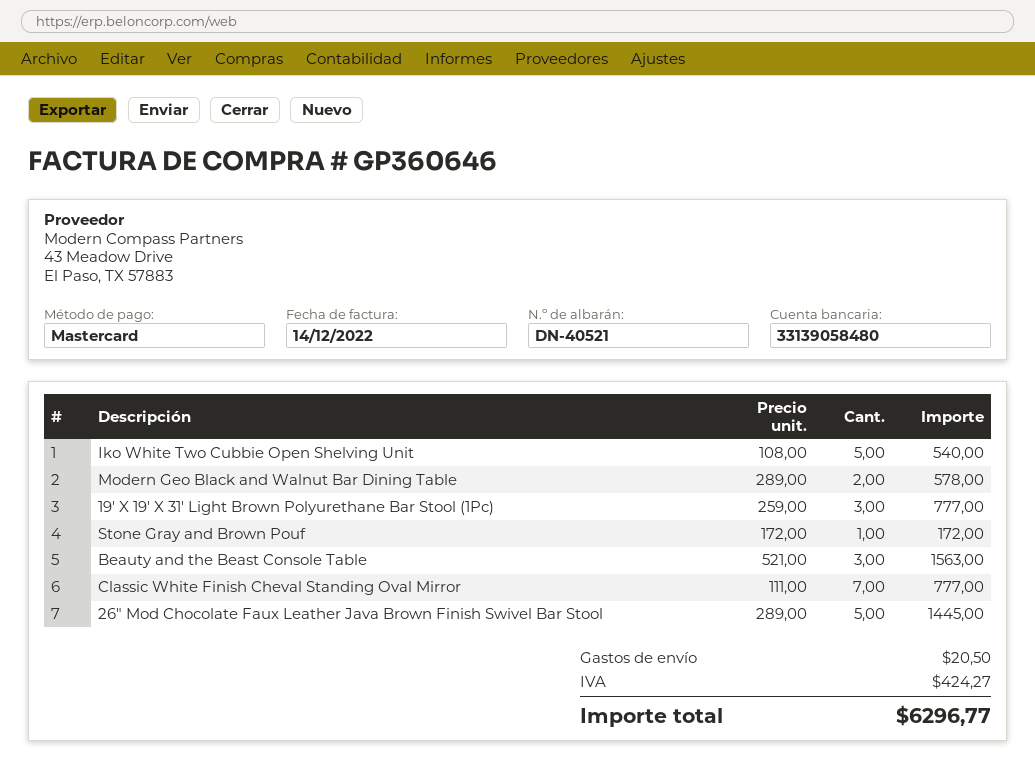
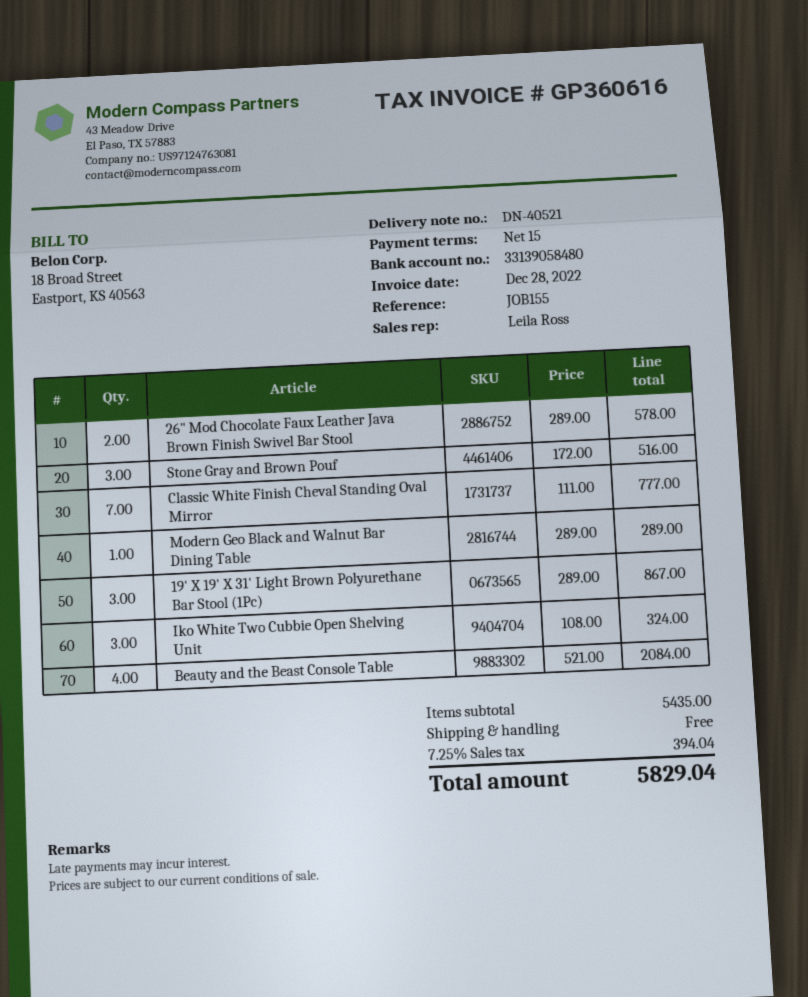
invoice number: GP360646 -> GP360616
invoice date: 2022-12-14 -> 2022-12-28
Iko White Two Cubbie Open Shelving Unit: 5 x 108.00 = 540.00 -> 3 x 108.00 = 324.00
Modern Geo Black and Walnut Bar Dining Table: 2 x 289.00 = 578.00 -> 1 x 289.00 = 289.00
19' X 19' X 31' Light Brown Polyurethane Bar Stool (1Pc): 3 x 259.00 = 777.00 -> 3 x 289.00 = 867.00
Stone Gray and Brown Pouf: 1 x 172.00 = 172.00 -> 3 x 172.00 = 516.00
Beauty and the Beast Console Table: 3 x 521.00 = 1563.00 -> 4 x 521.00 = 2084.00
26" Mod Chocolate Faux Leather Java Brown Finish Swivel Bar Stool: 5 x 289.00 = 1445.00 -> 2 x 289.00 = 578.00
shipping: 20.50 -> 0.00
tax: 424.27 -> 394.04
total: 6296.77 -> 5829.04

